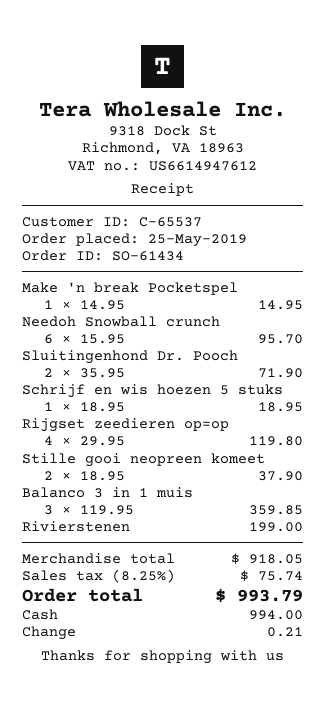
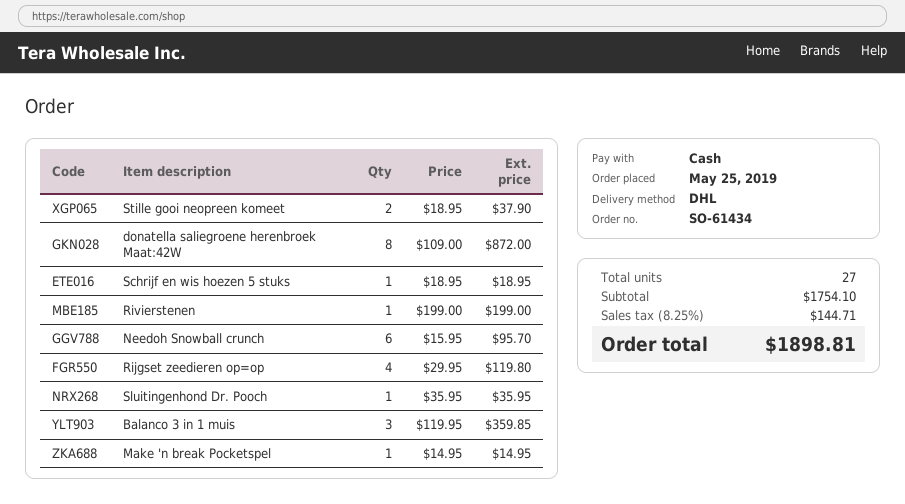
Sluitingenhond Dr. Pooch: 2 x 35.95 = 71.90 -> 1 x 35.95 = 35.95
donatella saliegroene herenbroek Maat:42W: none -> 8 x 109.00 = 872.00
subtotal: 918.05 -> 1754.10
tax: 8.25% = 75.74 -> 8.25% = 144.71
total: 993.79 -> 1898.81

